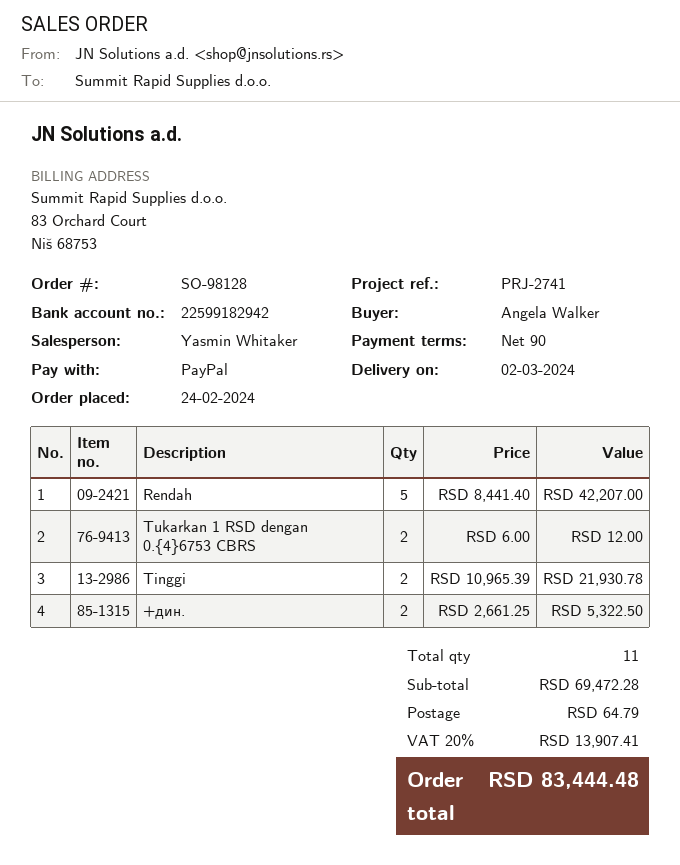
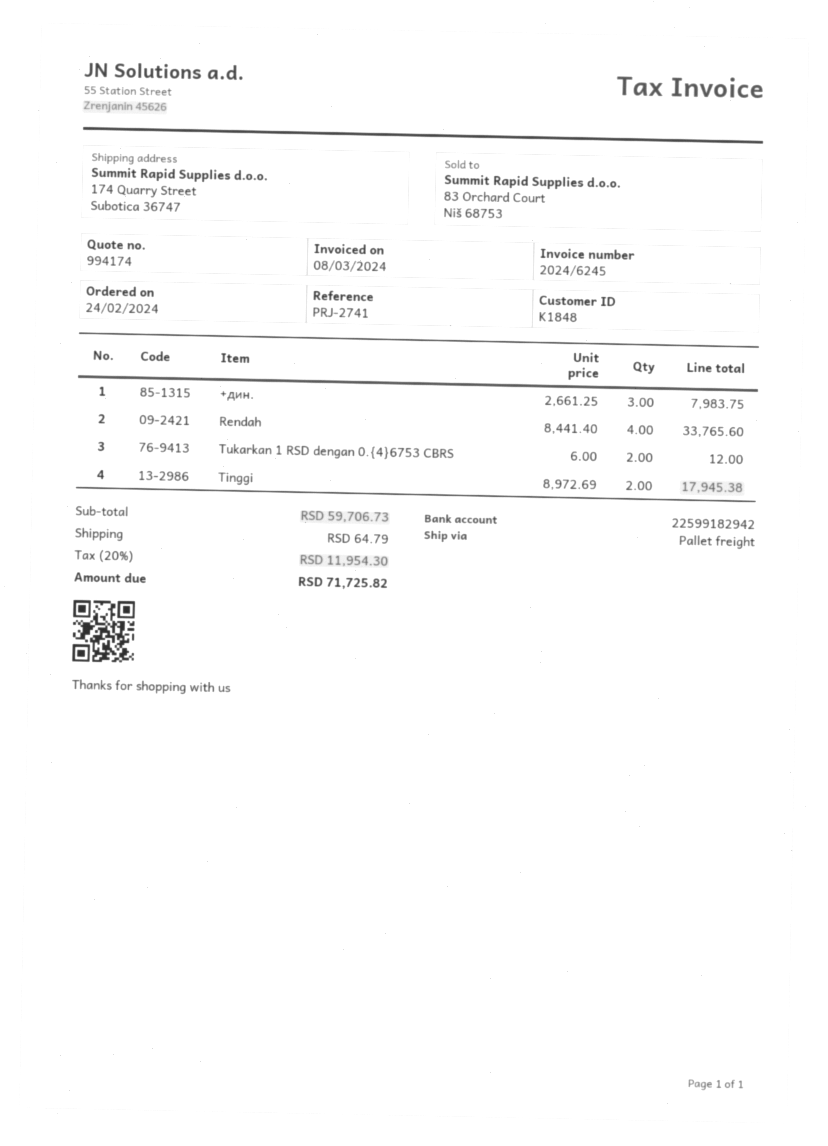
Rendah: 5 x 8441.40 = 42207.00 -> 4 x 8441.40 = 33765.60
Tinggi: 2 x 10965.39 = 21930.78 -> 2 x 8972.69 = 17945.38
+дин.: 2 x 2661.25 = 5322.50 -> 3 x 2661.25 = 7983.75
subtotal: 69472.28 -> 59706.73
tax: 20% = 13907.41 -> 20% = 11954.30
total: 83444.48 -> 71725.82

